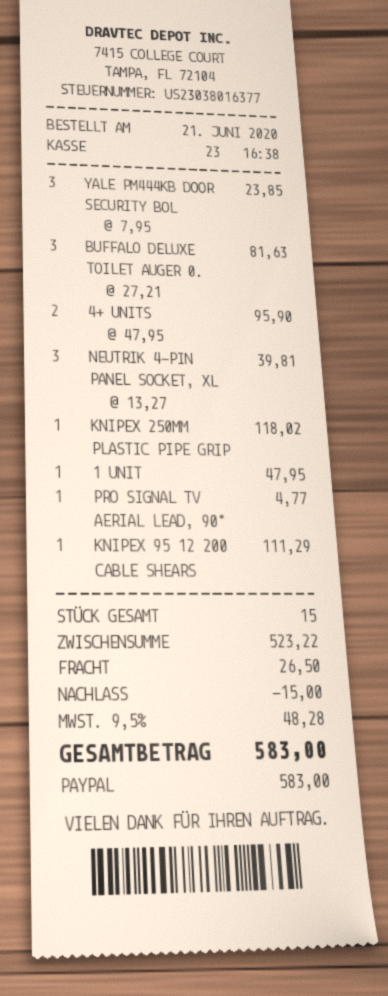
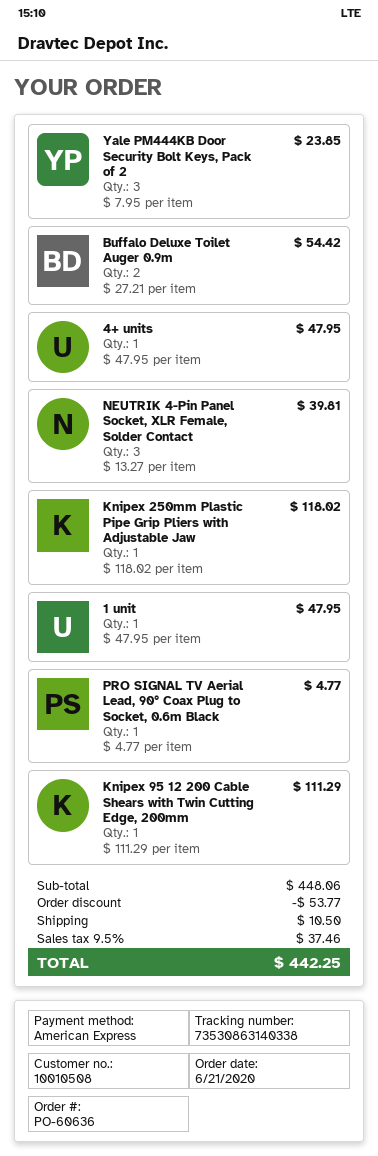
payment method: PayPal -> American Express
BUFFALO DELUXE TOILET AUGER 0.: 3 x 27.21 = 81.63 -> 2 x 27.21 = 54.42
4+ UNITS: 2 x 47.95 = 95.90 -> 1 x 47.95 = 47.95
subtotal: 523.22 -> 448.06
discount: 15.00 -> 53.77
shipping: 26.50 -> 10.50
tax: 9.5% = 48.28 -> 9.5% = 37.46
total: 583.00 -> 442.25

